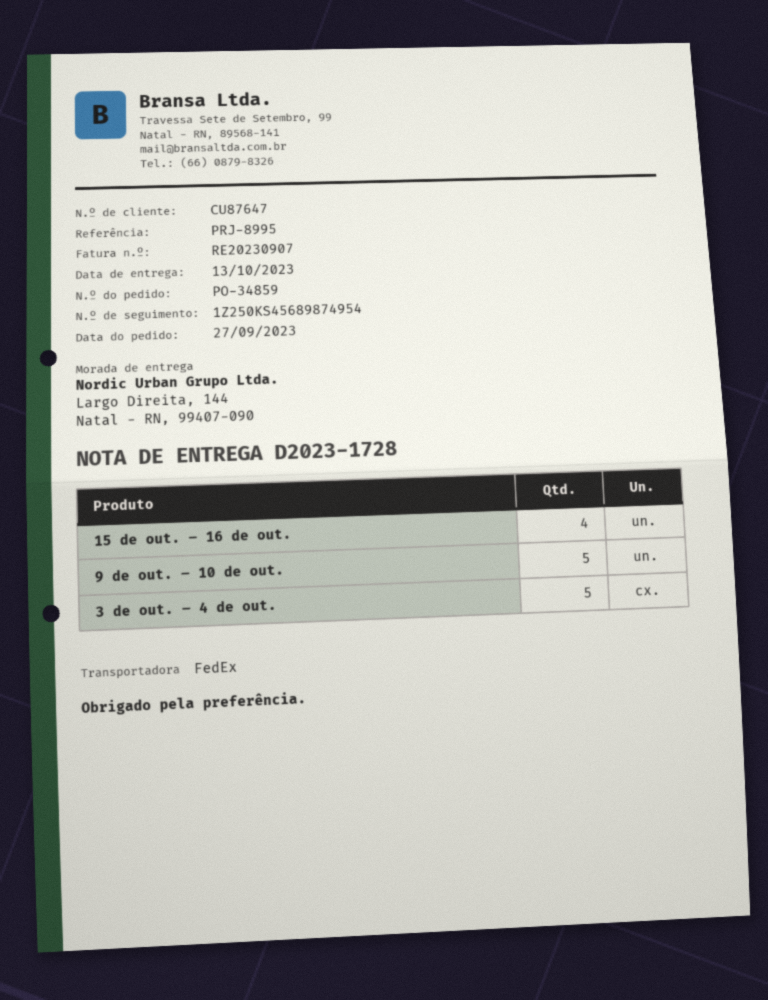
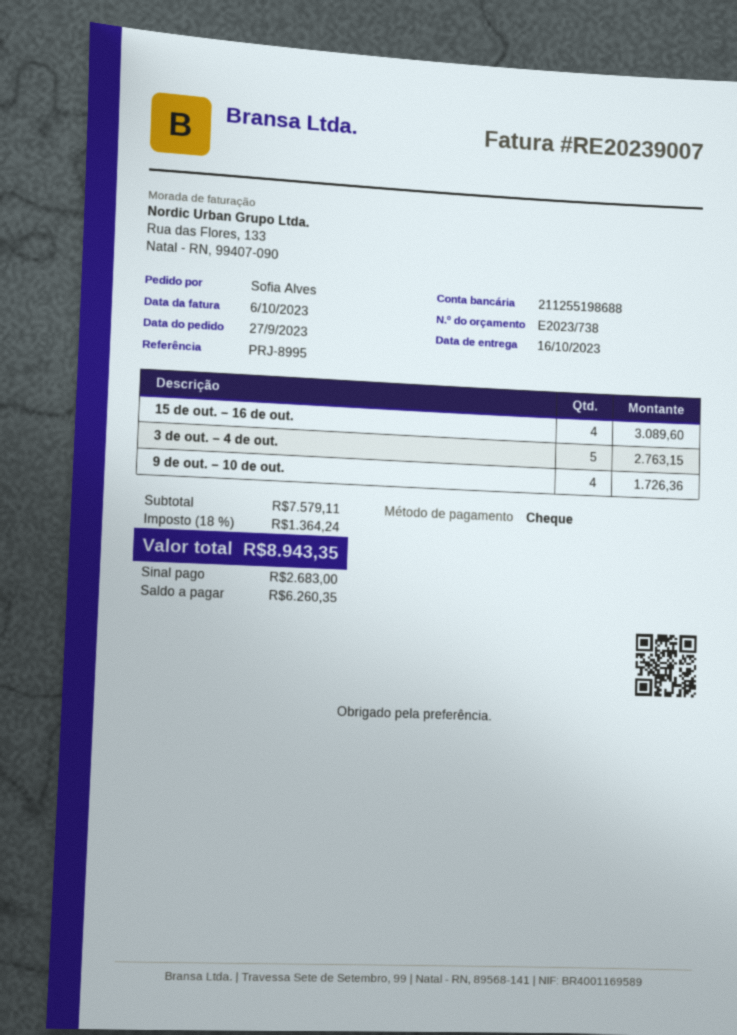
delivery date: 2023-10-13 -> 2023-10-16
invoice number: RE20230907 -> RE20239007
9 de out. – 10 de out.: 5 -> 4

